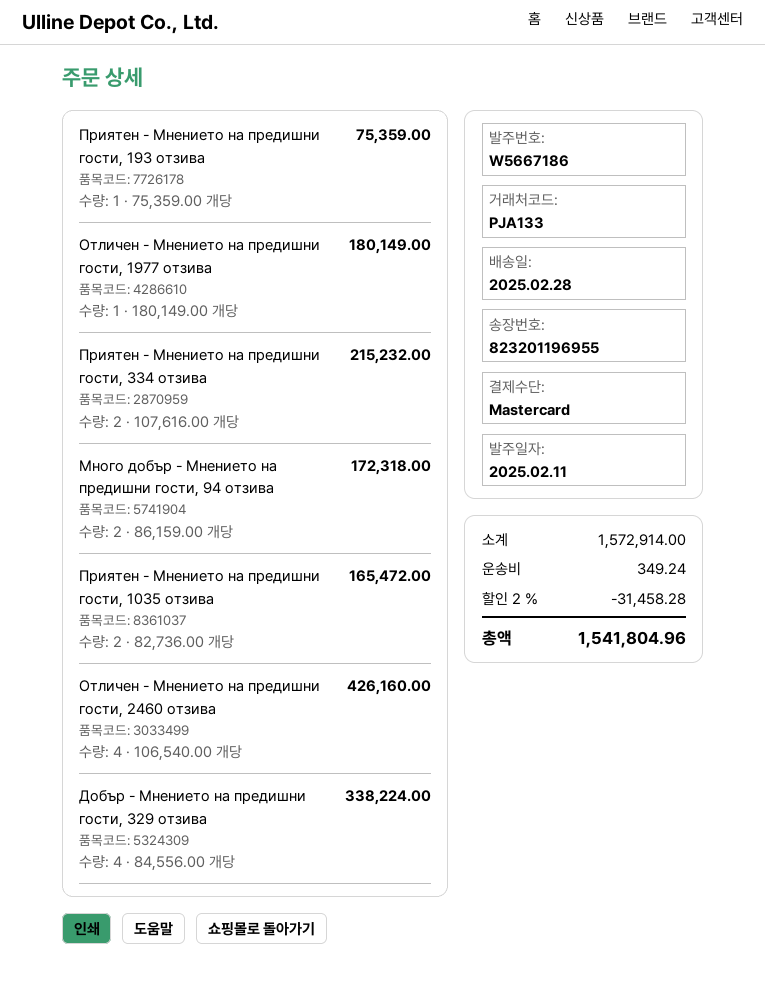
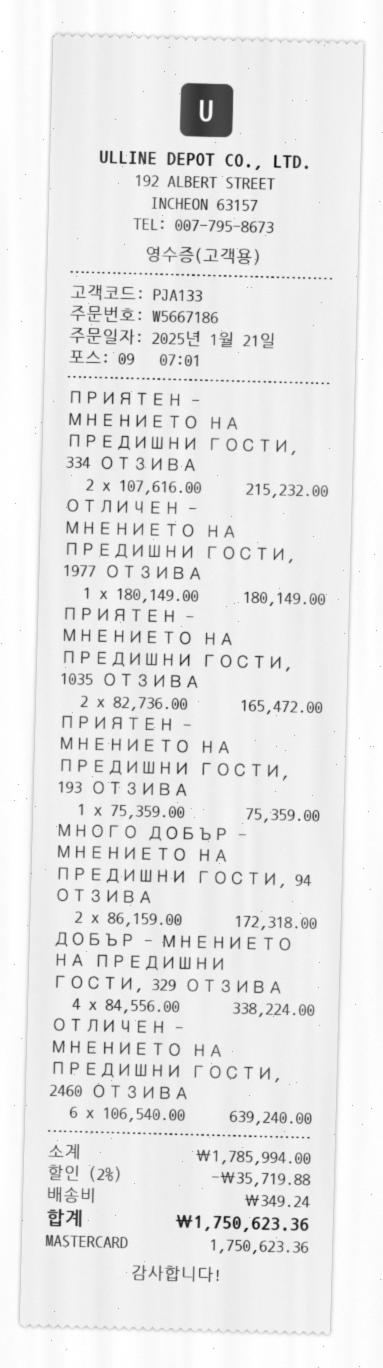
order date: 2025-02-11 -> 2025-01-21
Отличен - Мнението на предишни гости, 2460 отзива: 4 x 106540.00 = 426160.00 -> 6 x 106540.00 = 639240.00
subtotal: 1572914.00 -> 1785994.00
discount: 2% = 31458.28 -> 2% = 35719.88
total: 1541804.96 -> 1750623.36

